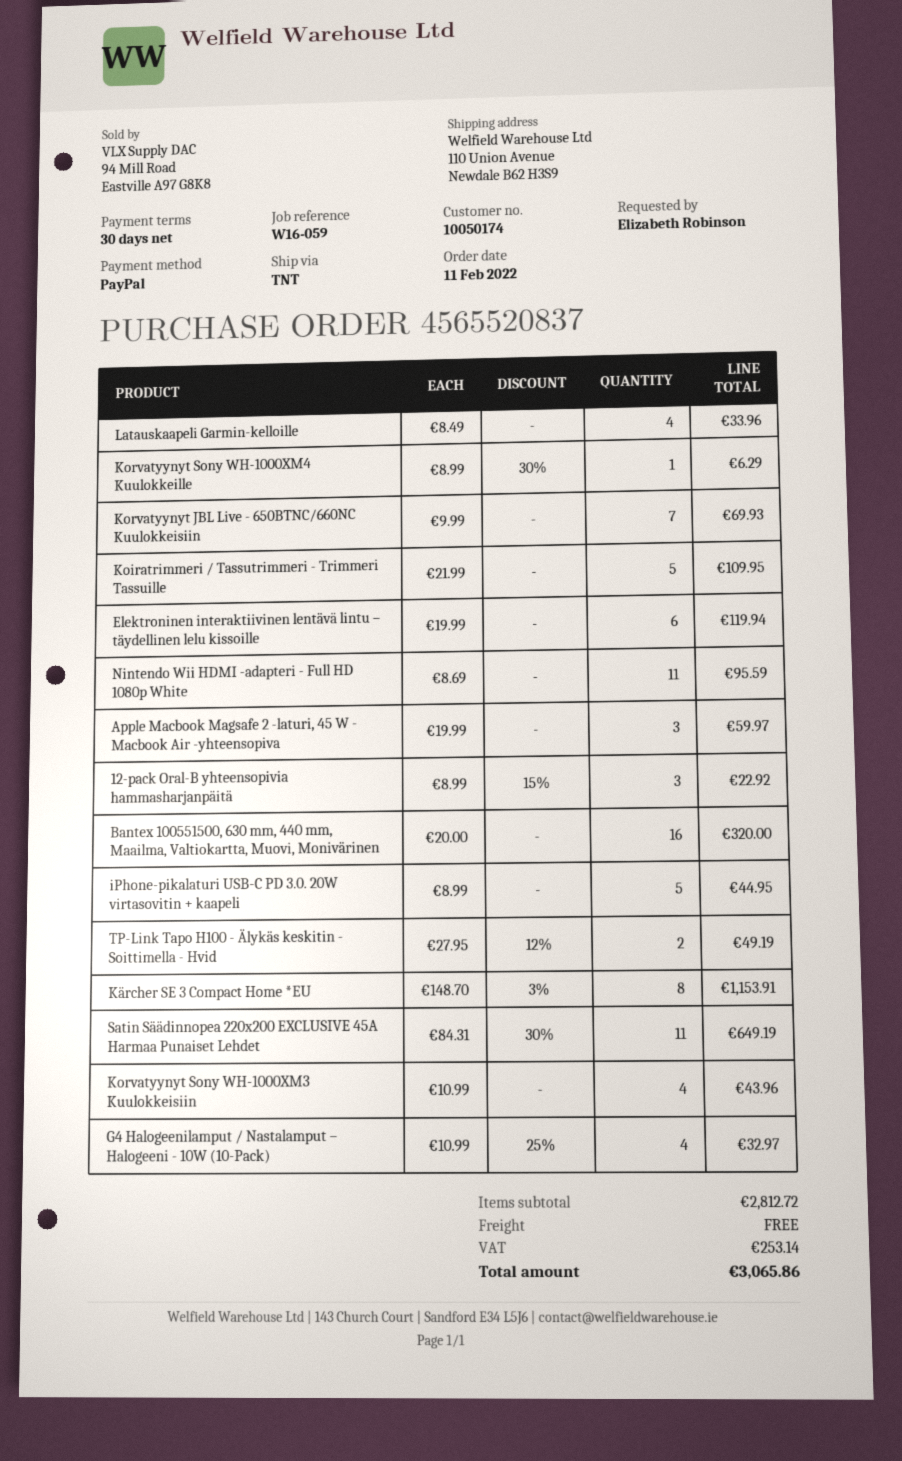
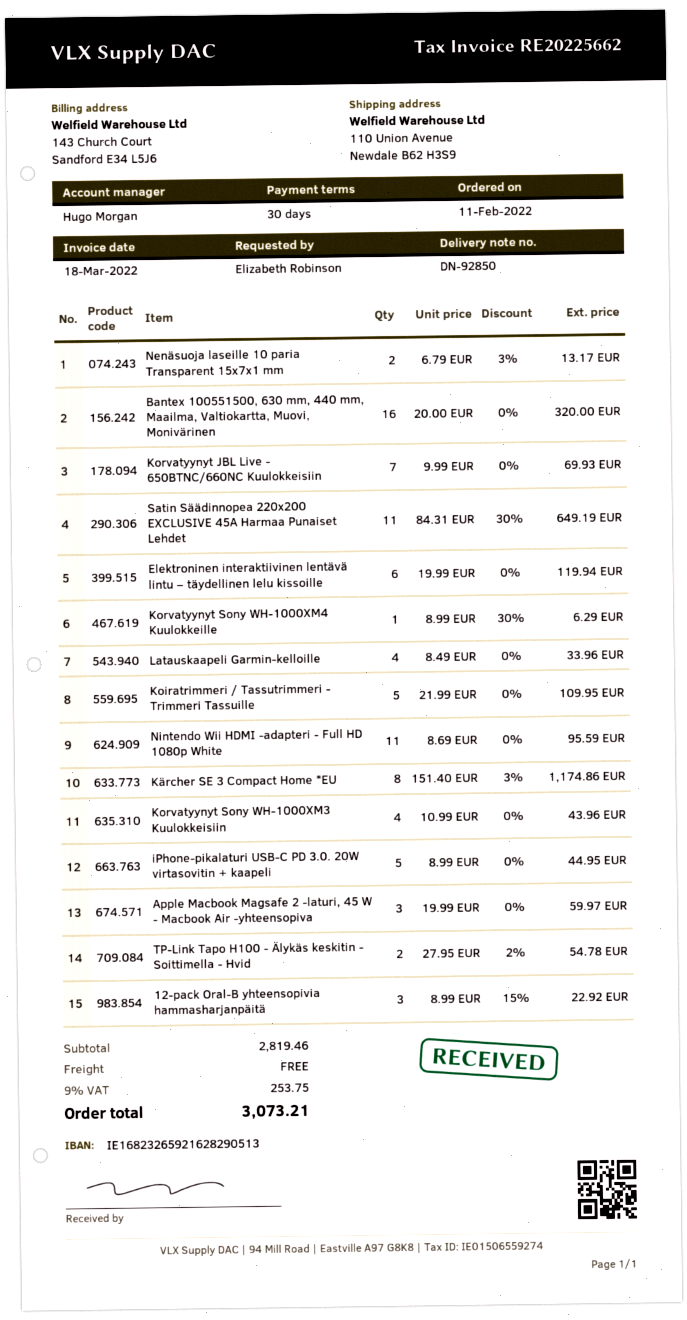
TP-Link Tapo H100 - Älykäs keskitin - Soittimella - Hvid: 2 x 27.95 - 12% = 49.19 -> 2 x 27.95 - 2% = 54.78
Kärcher SE 3 Compact Home *EU: 8 x 148.70 - 3% = 1153.91 -> 8 x 151.40 - 3% = 1174.86
G4 Halogeenilamput / Nastalamput – Halogeeni - 10W (10-Pack): 4 x 10.99 - 25% = 32.97 -> none
Nenäsuoja laseille 10 paria Transparent 15x7x1 mm: none -> 2 x 6.79 - 3% = 13.17
subtotal: 2812.72 -> 2819.46
tax: 253.14 -> 253.75
total: 3065.86 -> 3073.21

